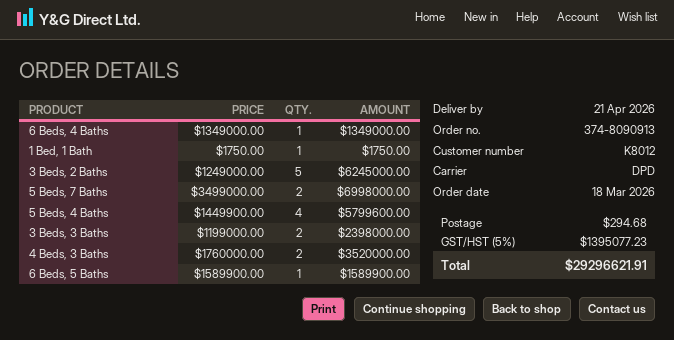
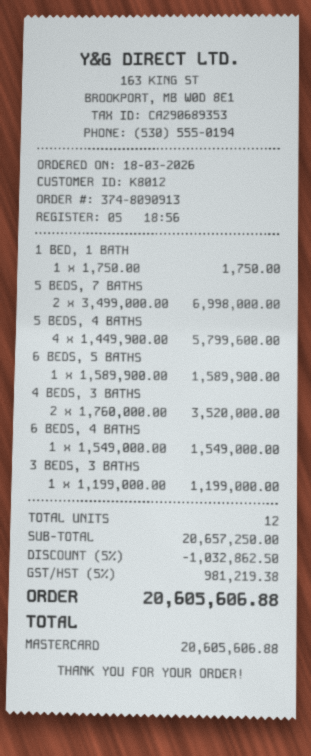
6 Beds, 4 Baths: 1 x 1349000.00 = 1349000.00 -> 1 x 1549000.00 = 1549000.00
3 Beds, 2 Baths: 5 x 1249000.00 = 6245000.00 -> none
3 Beds, 3 Baths: 2 x 1199000.00 = 2398000.00 -> 1 x 1199000.00 = 1199000.00
discount: none -> 5% = 1032862.50
shipping: 294.68 -> none
tax: 5% = 1395077.23 -> 5% = 981219.38
total: 29296621.91 -> 20605606.88

